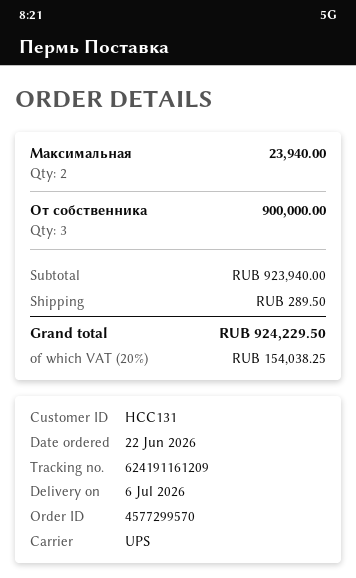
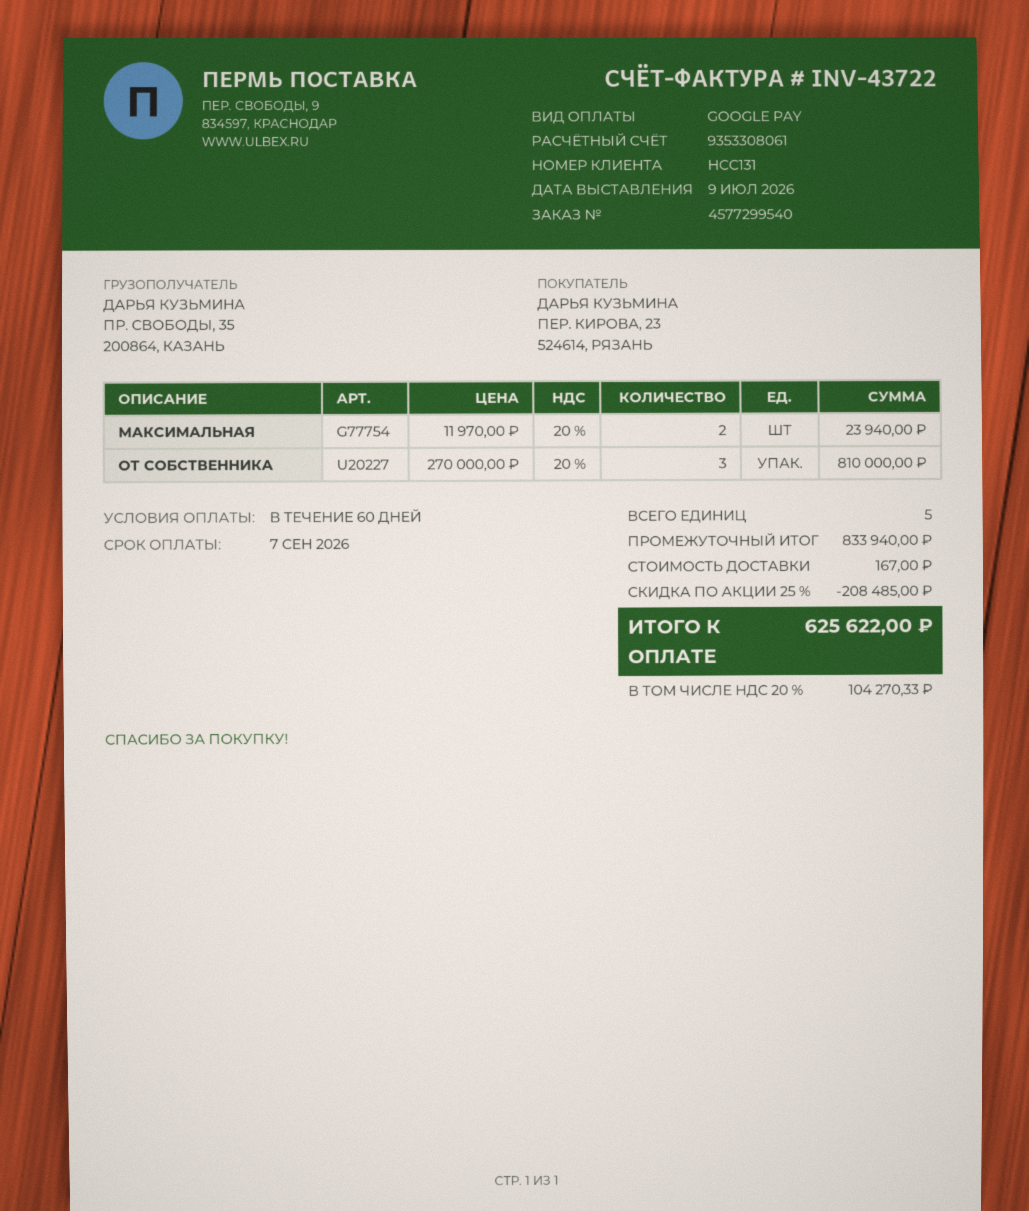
order number: 4577299570 -> 4577299540
От собственника: 3 for 900000.00 -> 3 for 810000.00
subtotal: 923940.00 -> 833940.00
discount: none -> 25% = 208485.00
shipping: 289.50 -> 167.00
tax: 20% = 154038.25 -> 20% = 104270.33
total: 924229.50 -> 625622.00

